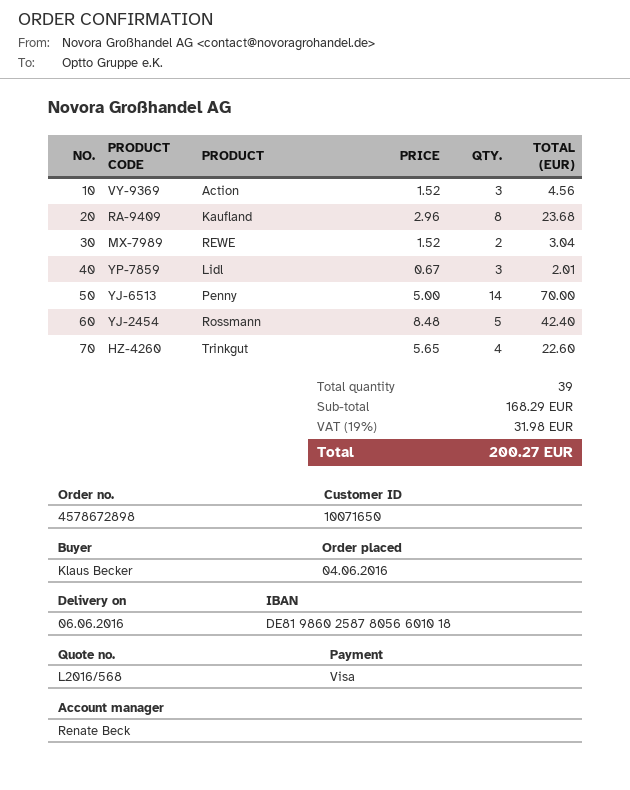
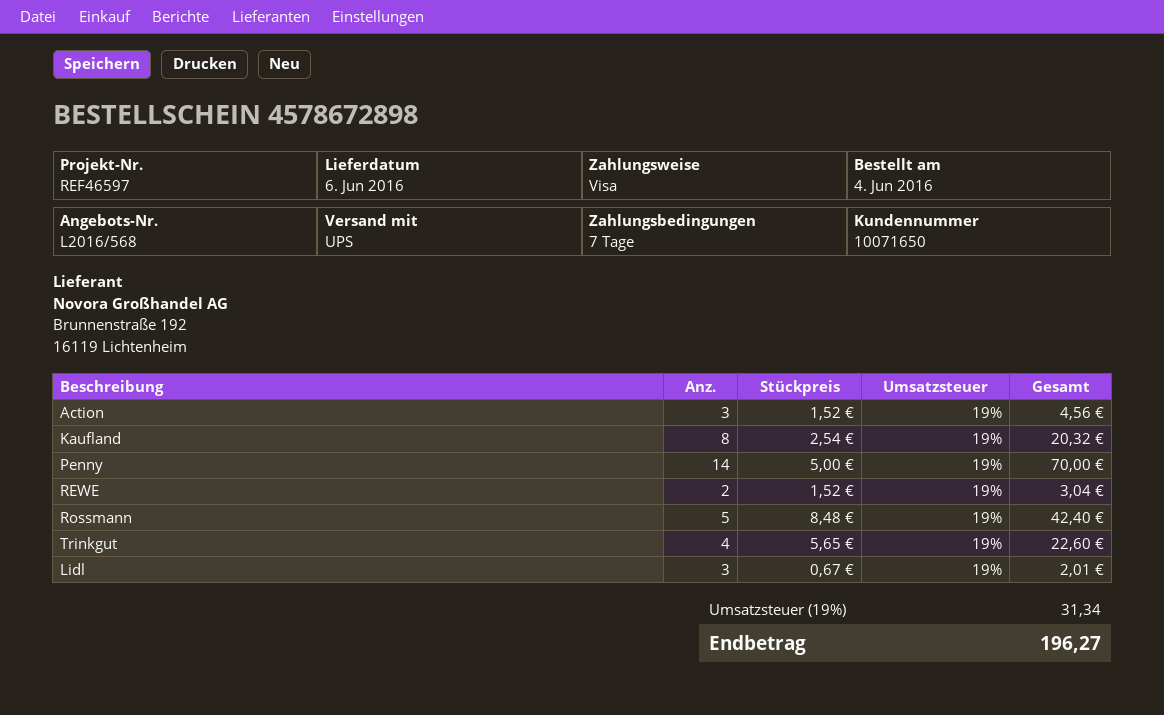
Kaufland: 8 x 2.96 = 23.68 -> 8 x 2.54 = 20.32
tax: 19% = 31.98 -> 19% = 31.34
total: 200.27 -> 196.27

